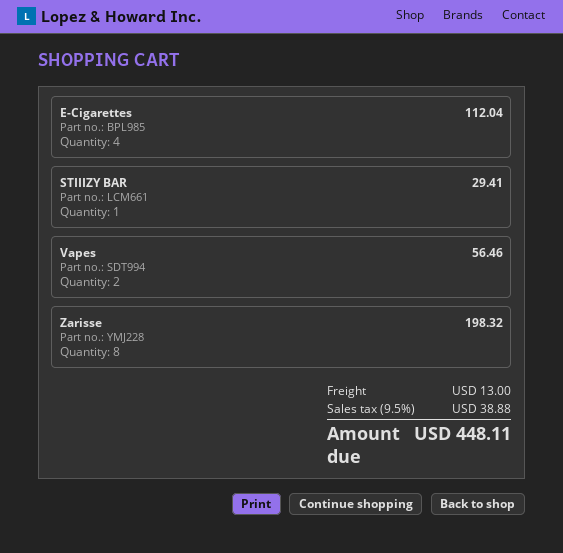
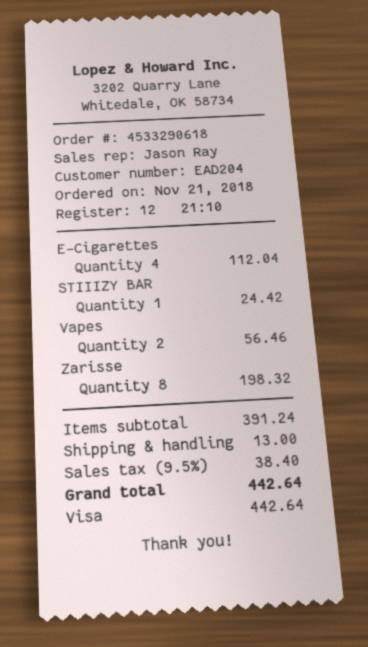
STIIIZY BAR: 1 for 29.41 -> 1 for 24.42
tax: 9.5% = 38.88 -> 9.5% = 38.40
total: 448.11 -> 442.64

